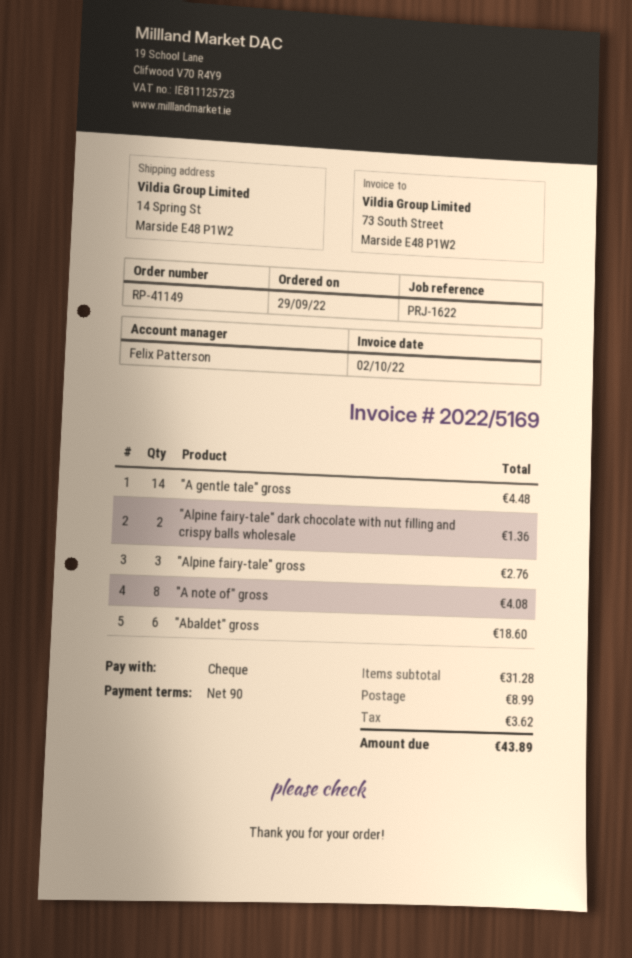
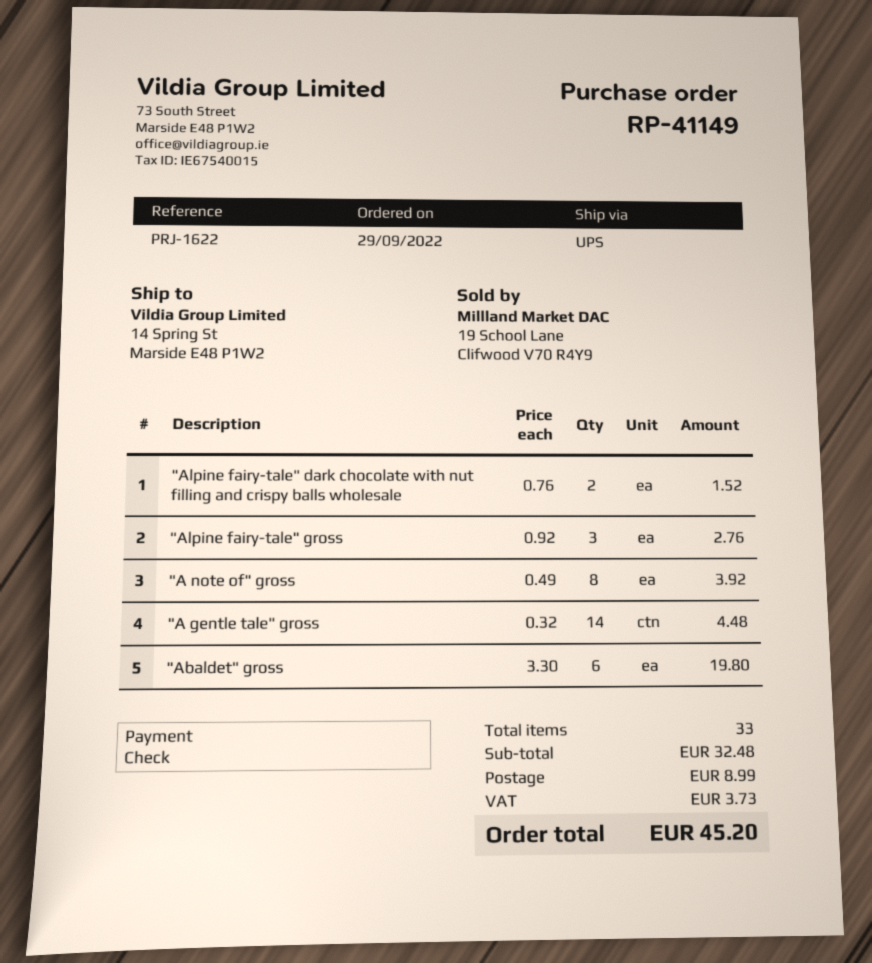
"Alpine fairy-tale" dark chocolate with nut filling and crispy balls wholesale: 2 for 1.36 -> 2 for 1.52
"A note of" gross: 8 for 4.08 -> 8 for 3.92
"Abaldet" gross: 6 for 18.60 -> 6 for 19.80
subtotal: 31.28 -> 32.48
tax: 3.62 -> 3.73
total: 43.89 -> 45.20

